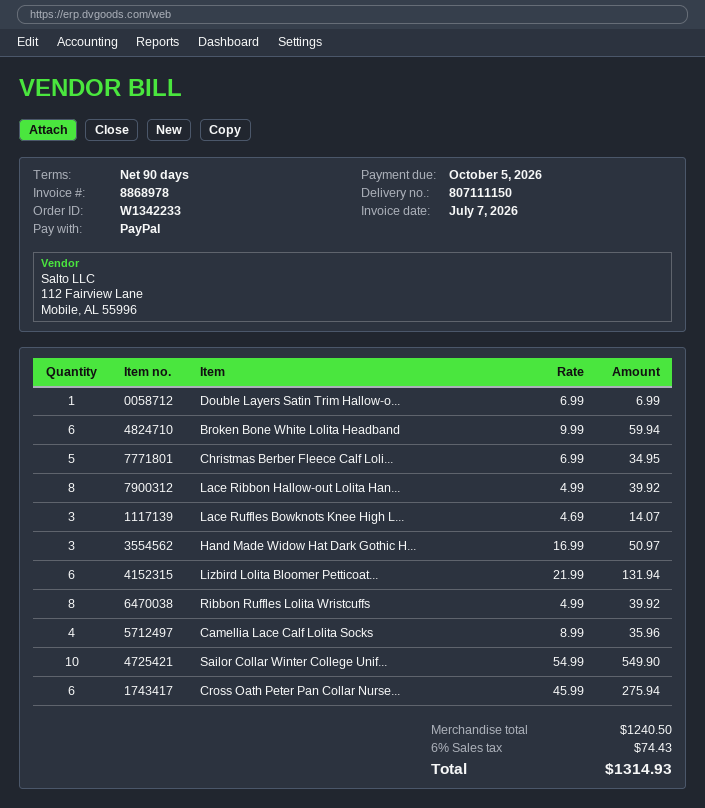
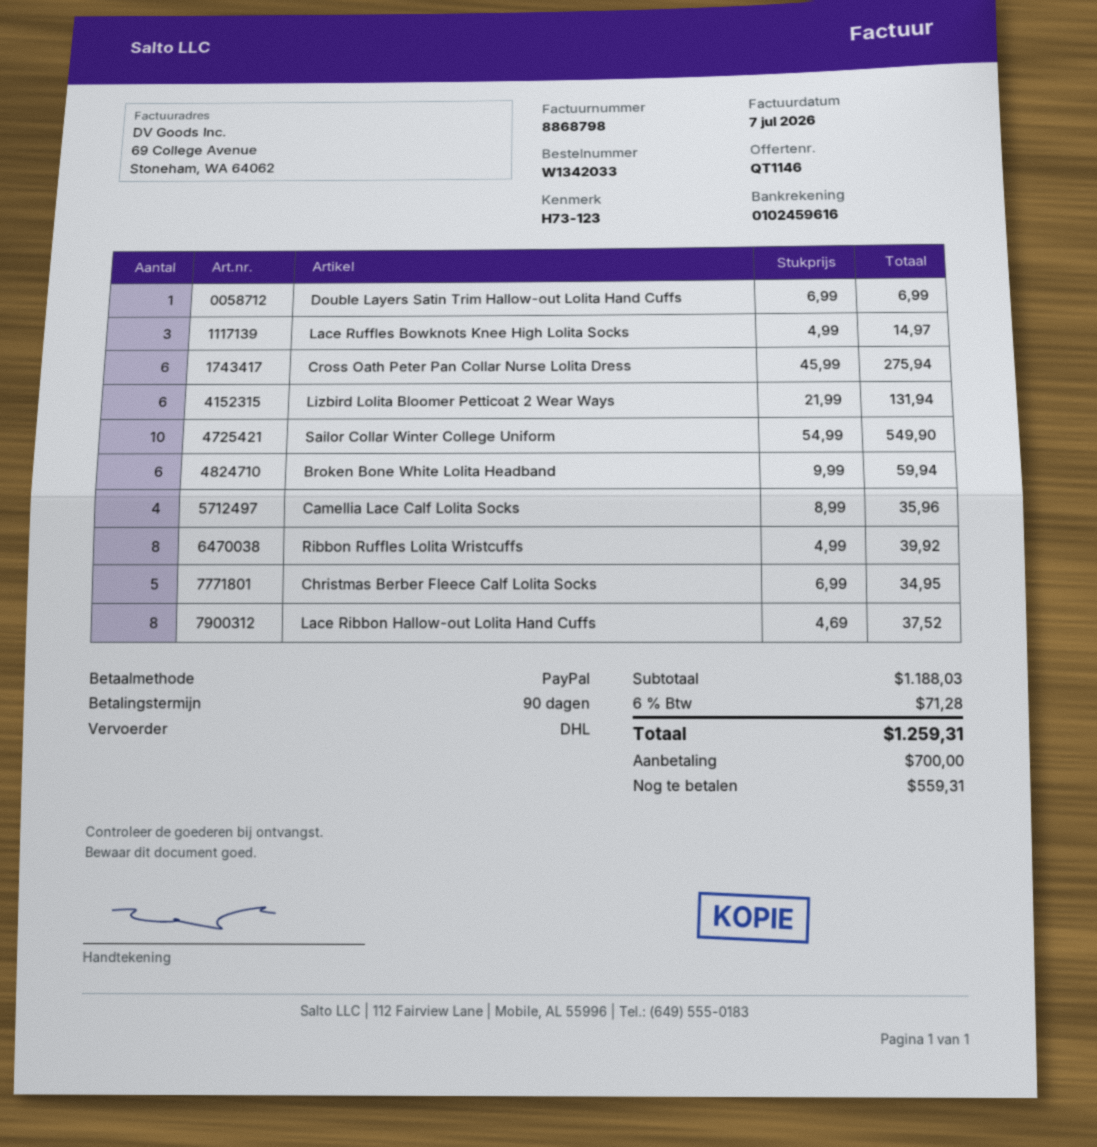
order number: W1342233 -> W1342033
invoice number: 8868978 -> 8868798
Lace Ribbon Hallow-out Lolita Han...: 8 x 4.99 = 39.92 -> 8 x 4.69 = 37.52
Lace Ruffles Bowknots Knee High L...: 3 x 4.69 = 14.07 -> 3 x 4.99 = 14.97
Hand Made Widow Hat Dark Gothic H...: 3 x 16.99 = 50.97 -> none
subtotal: 1240.50 -> 1188.03
tax: 6% = 74.43 -> 6% = 71.28
total: 1314.93 -> 1259.31

